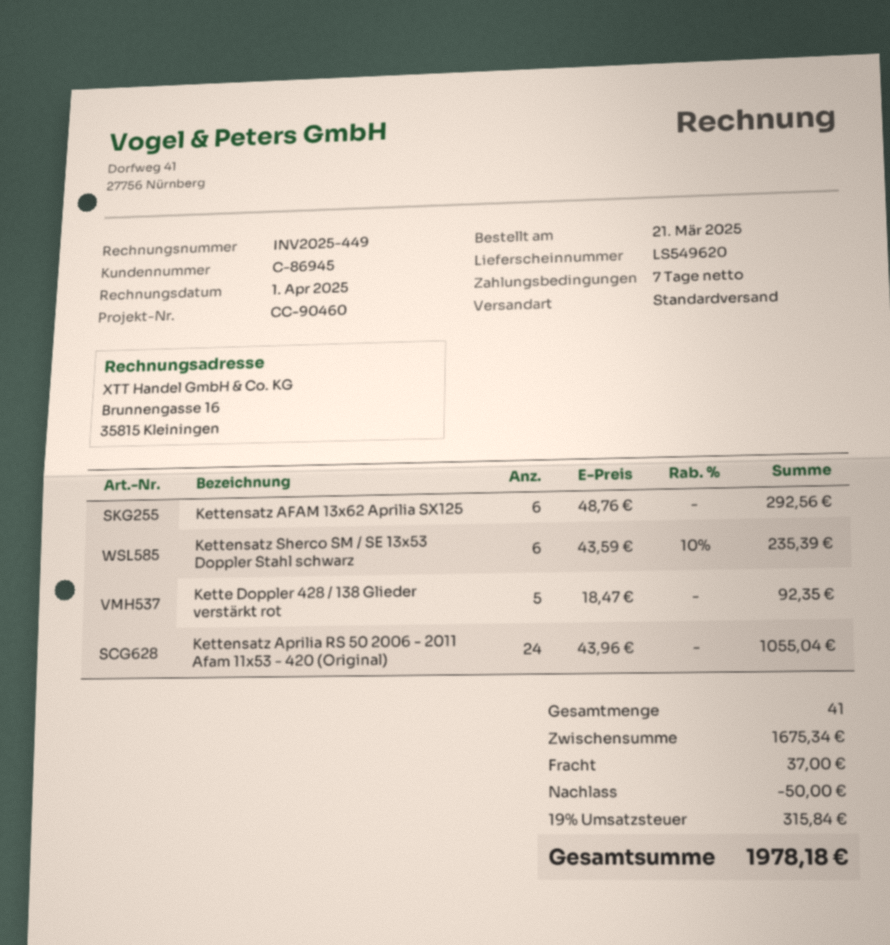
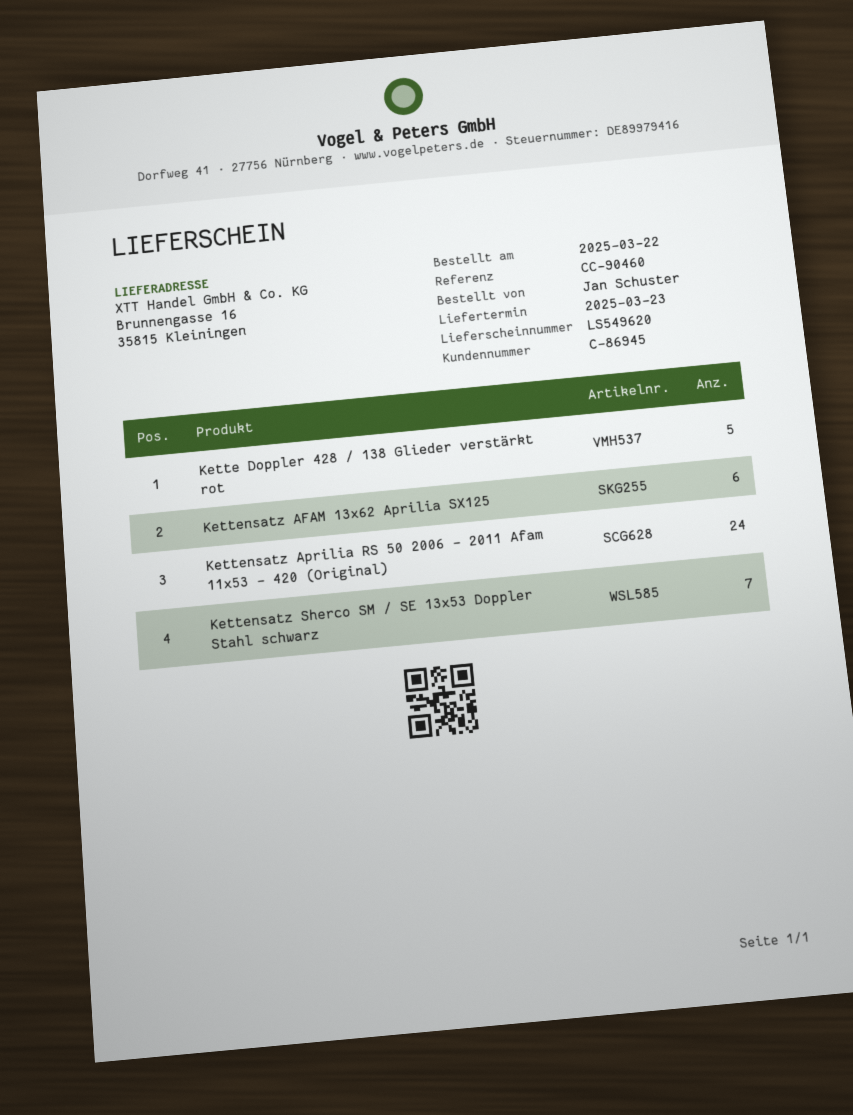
order date: 2025-03-21 -> 2025-03-22
Kettensatz Sherco SM / SE 13x53 Doppler Stahl schwarz: 6 -> 7

